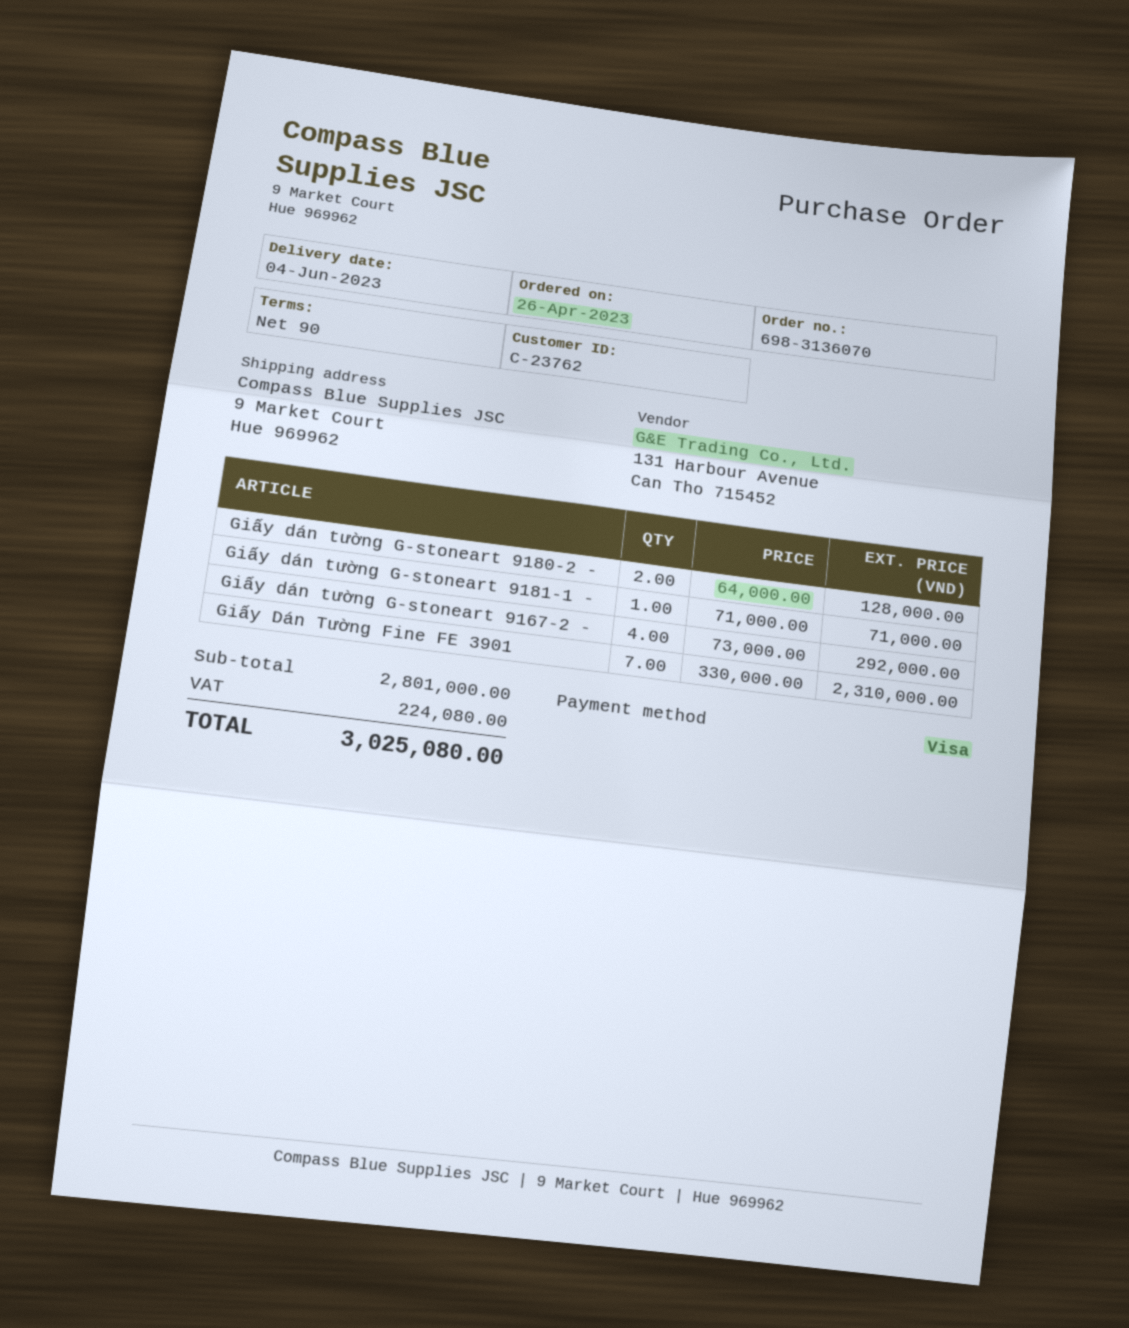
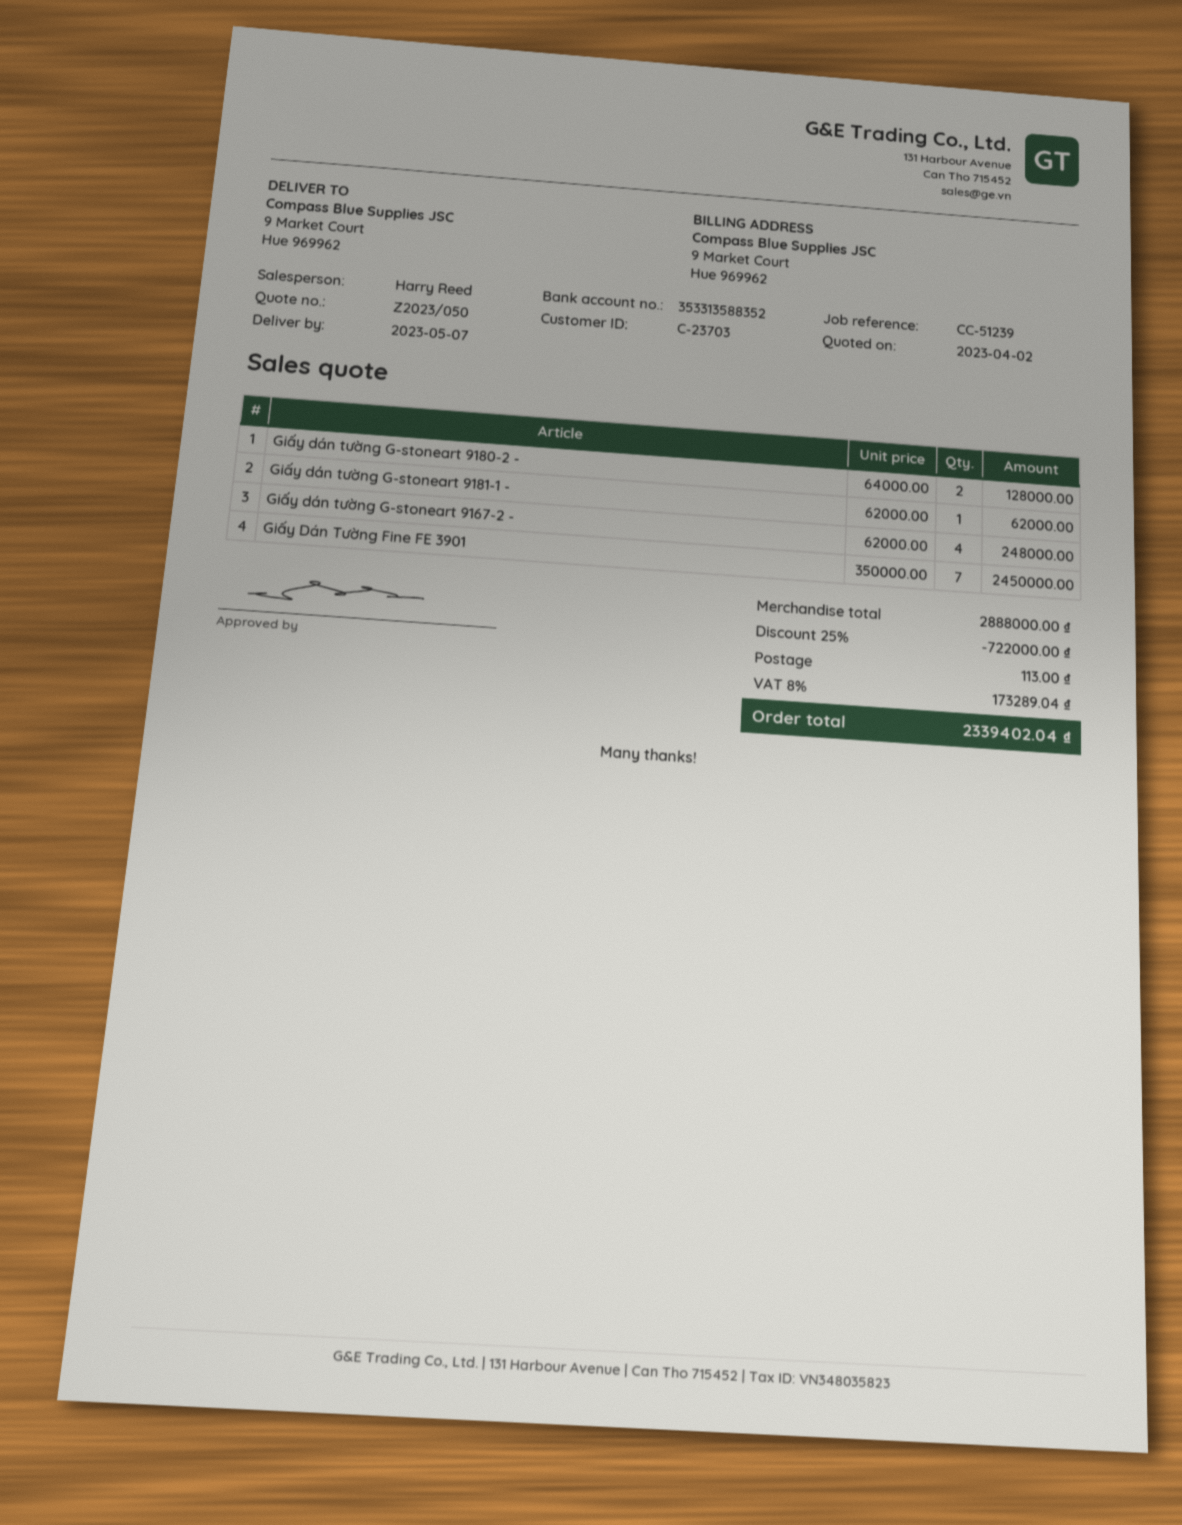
delivery date: 2023-06-04 -> 2023-05-07
customer number: C-23762 -> C-23703
Giấy dán tường G-stoneart 9181-1 -: 1 x 71000.00 = 71000.00 -> 1 x 62000.00 = 62000.00
Giấy dán tường G-stoneart 9167-2 -: 4 x 73000.00 = 292000.00 -> 4 x 62000.00 = 248000.00
Giấy Dán Tường Fine FE 3901: 7 x 330000.00 = 2310000.00 -> 7 x 350000.00 = 2450000.00
subtotal: 2801000.00 -> 2888000.00
discount: none -> 25% = 722000.00
shipping: none -> 113.00
tax: 224080.00 -> 173289.04
total: 3025080.00 -> 2339402.04

